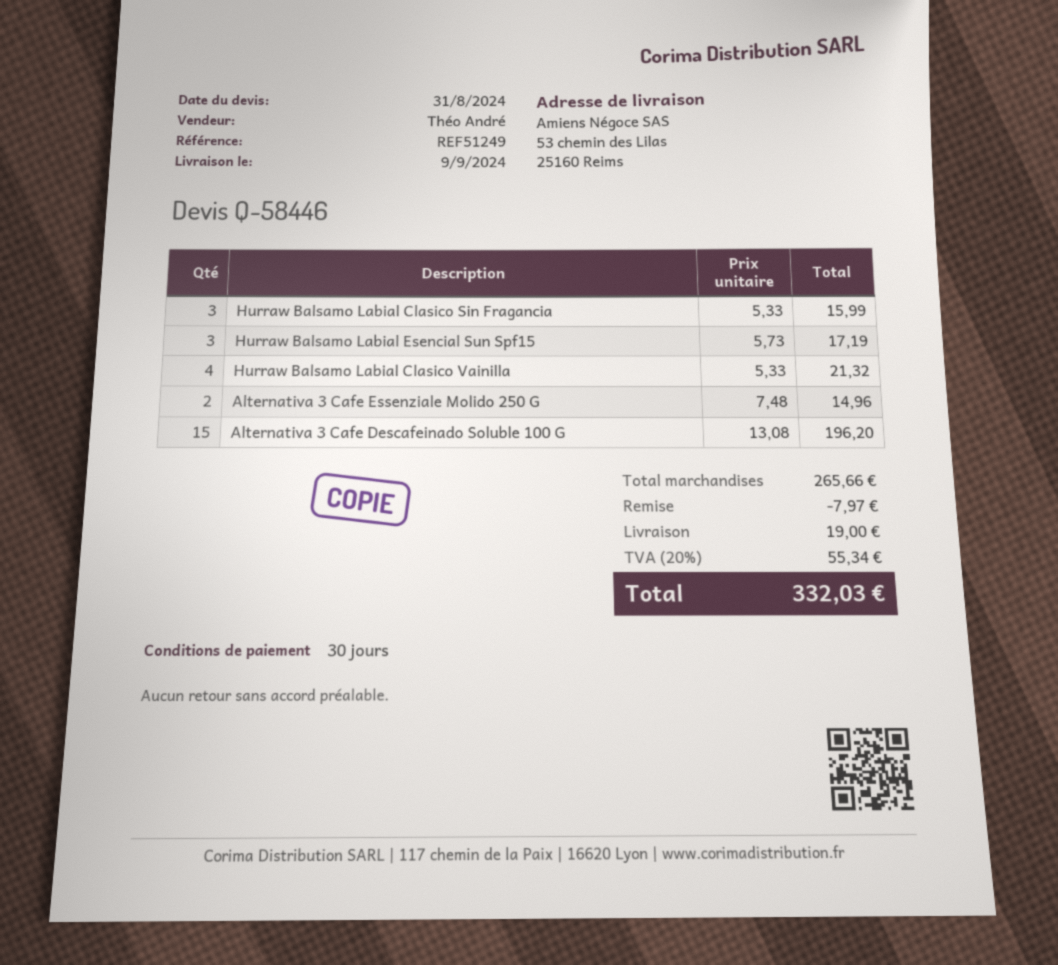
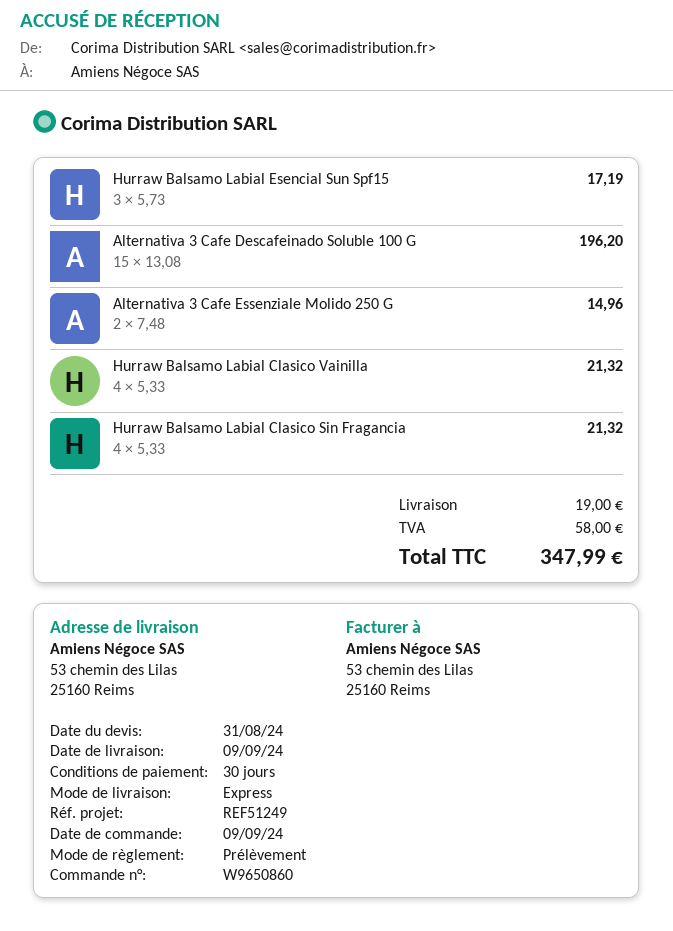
Hurraw Balsamo Labial Clasico Sin Fragancia: 3 x 5.33 = 15.99 -> 4 x 5.33 = 21.32
discount: 7.97 -> none
tax: 55.34 -> 58.00
total: 332.03 -> 347.99

